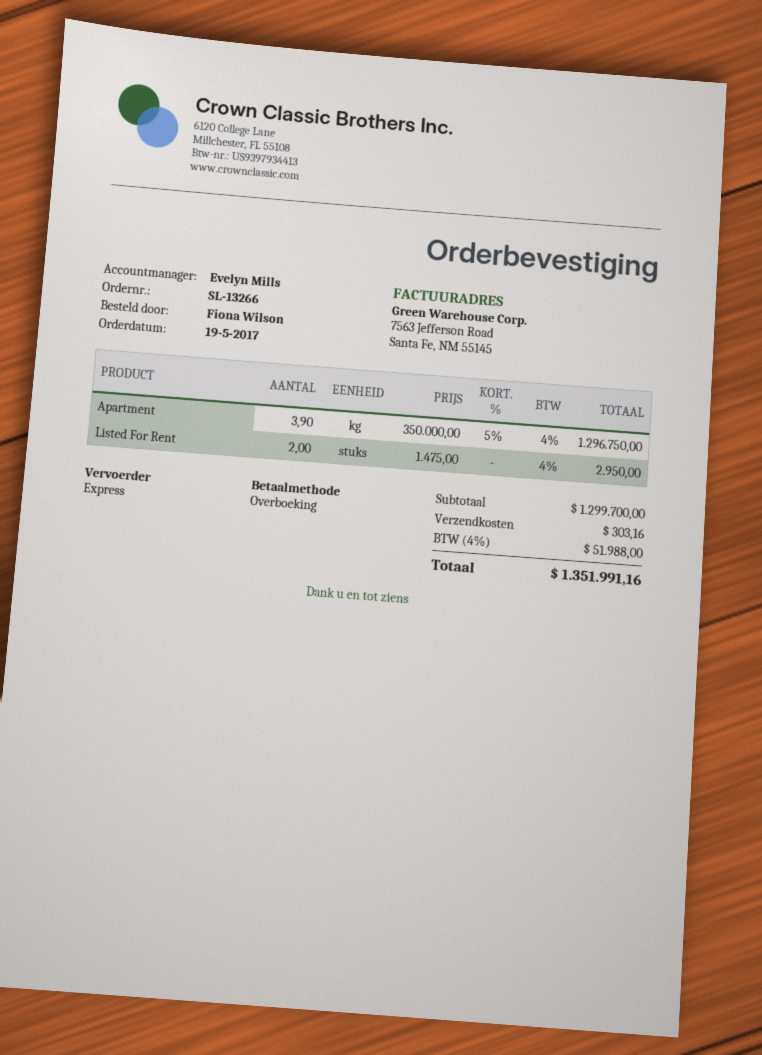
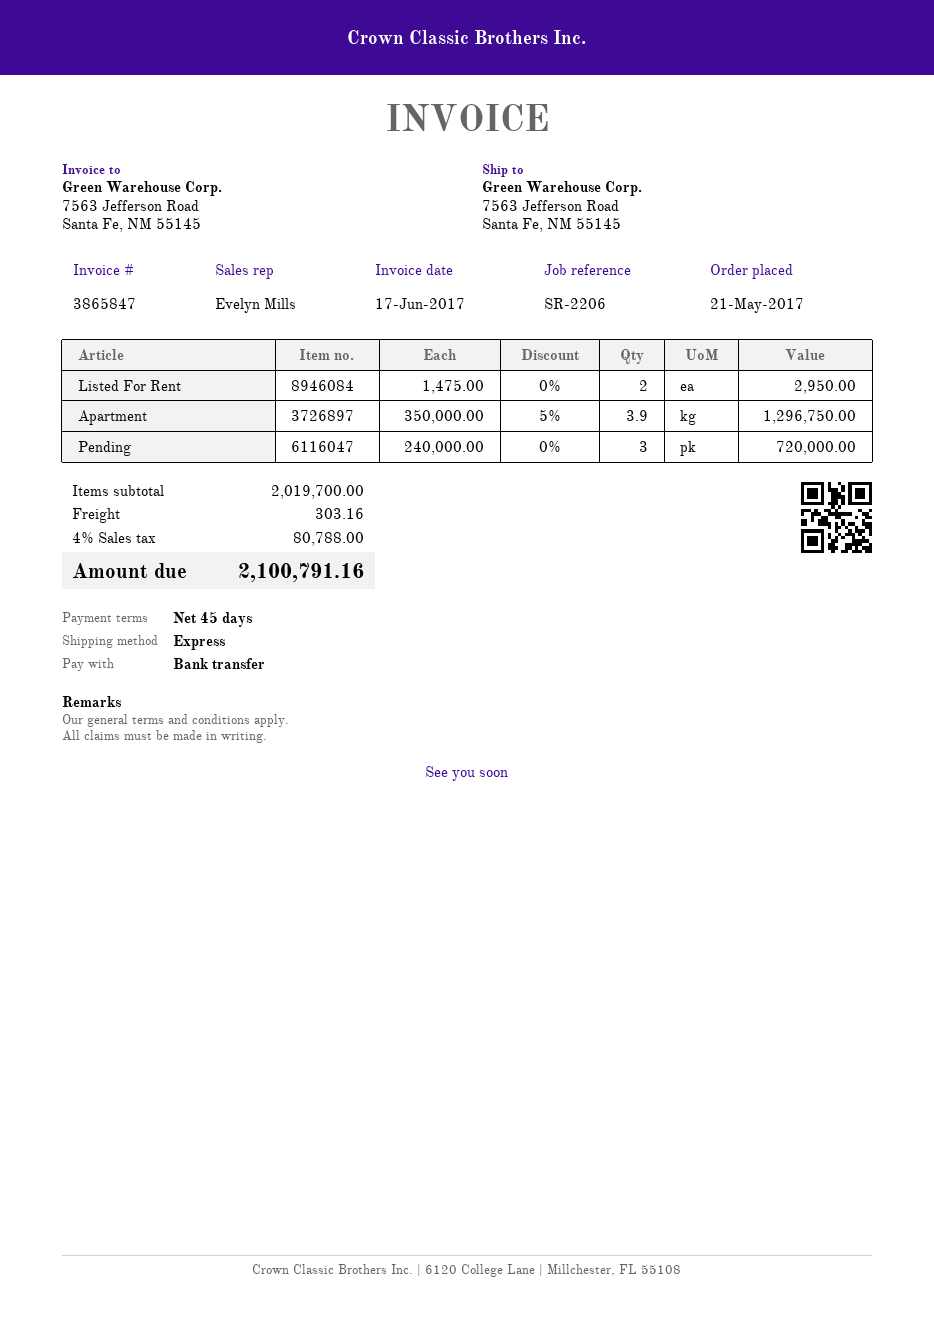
order date: 2017-05-19 -> 2017-05-21
Pending: none -> 3 x 240000.00 = 720000.00
subtotal: 1299700.00 -> 2019700.00
tax: 4% = 51988.00 -> 4% = 80788.00
total: 1351991.16 -> 2100791.16

